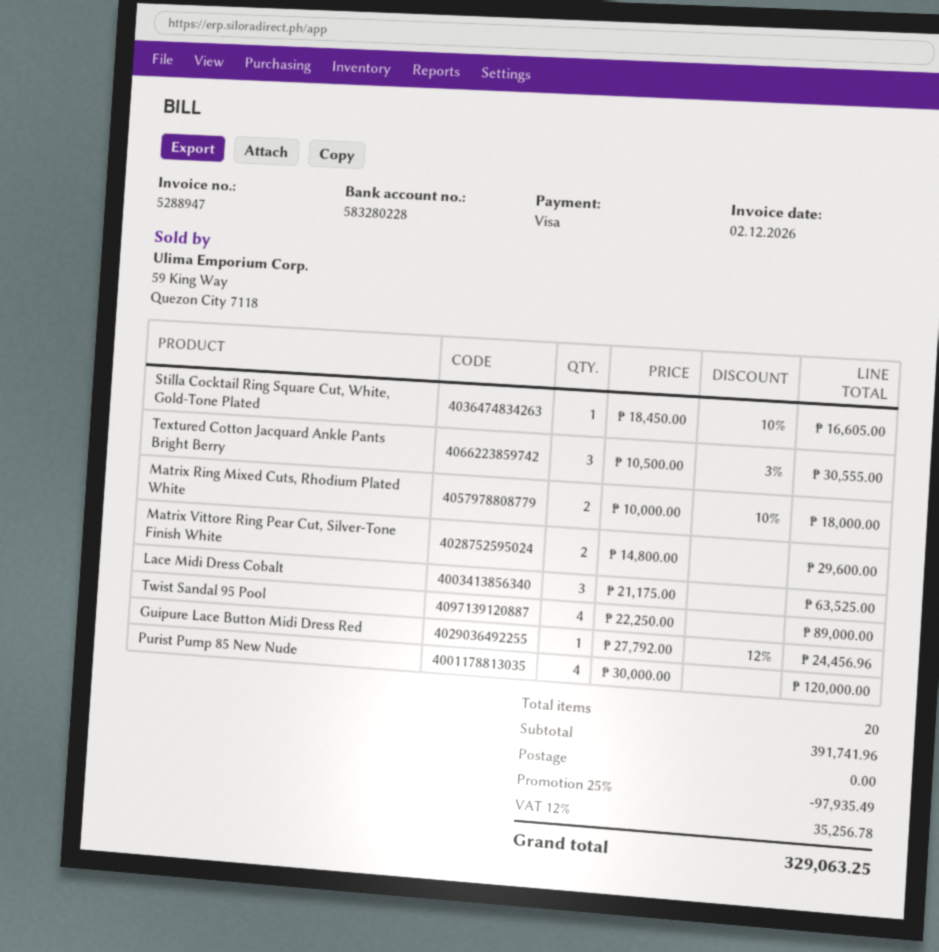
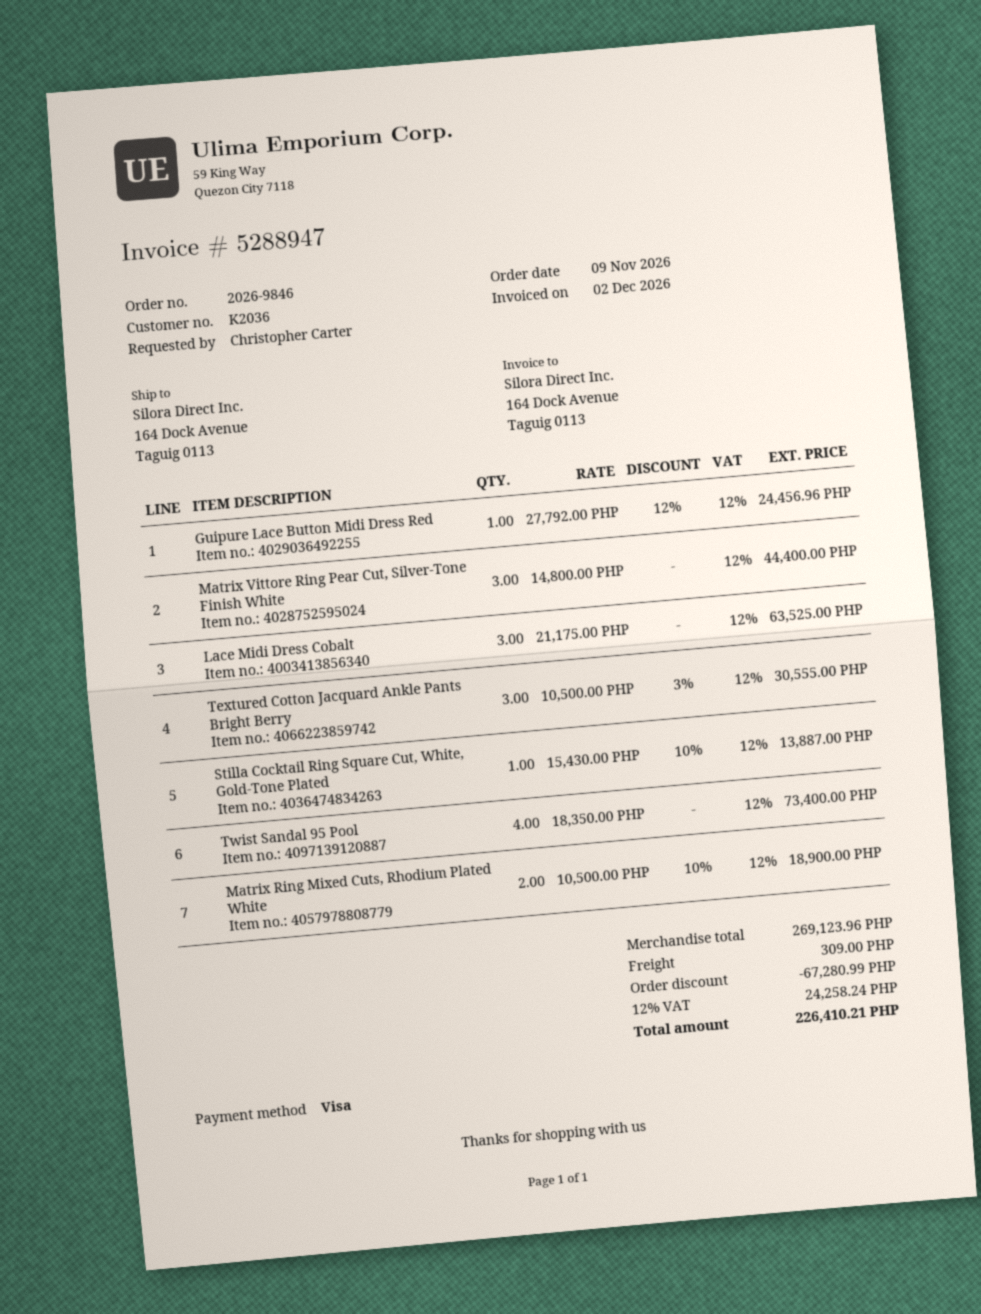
Stilla Cocktail Ring Square Cut, White, Gold-Tone Plated: 1 x 18450.00 - 10% = 16605.00 -> 1 x 15430.00 - 10% = 13887.00
Matrix Ring Mixed Cuts, Rhodium Plated White: 2 x 10000.00 - 10% = 18000.00 -> 2 x 10500.00 - 10% = 18900.00
Matrix Vittore Ring Pear Cut, Silver-Tone Finish White: 2 x 14800.00 = 29600.00 -> 3 x 14800.00 = 44400.00
Twist Sandal 95 Pool: 4 x 22250.00 = 89000.00 -> 4 x 18350.00 = 73400.00
Purist Pump 85 New Nude: 4 x 30000.00 = 120000.00 -> none
subtotal: 391741.96 -> 269123.96
discount: 97935.49 -> 67280.99
shipping: 0.00 -> 309.00
tax: 12% = 35256.78 -> 12% = 24258.24
total: 329063.25 -> 226410.21

